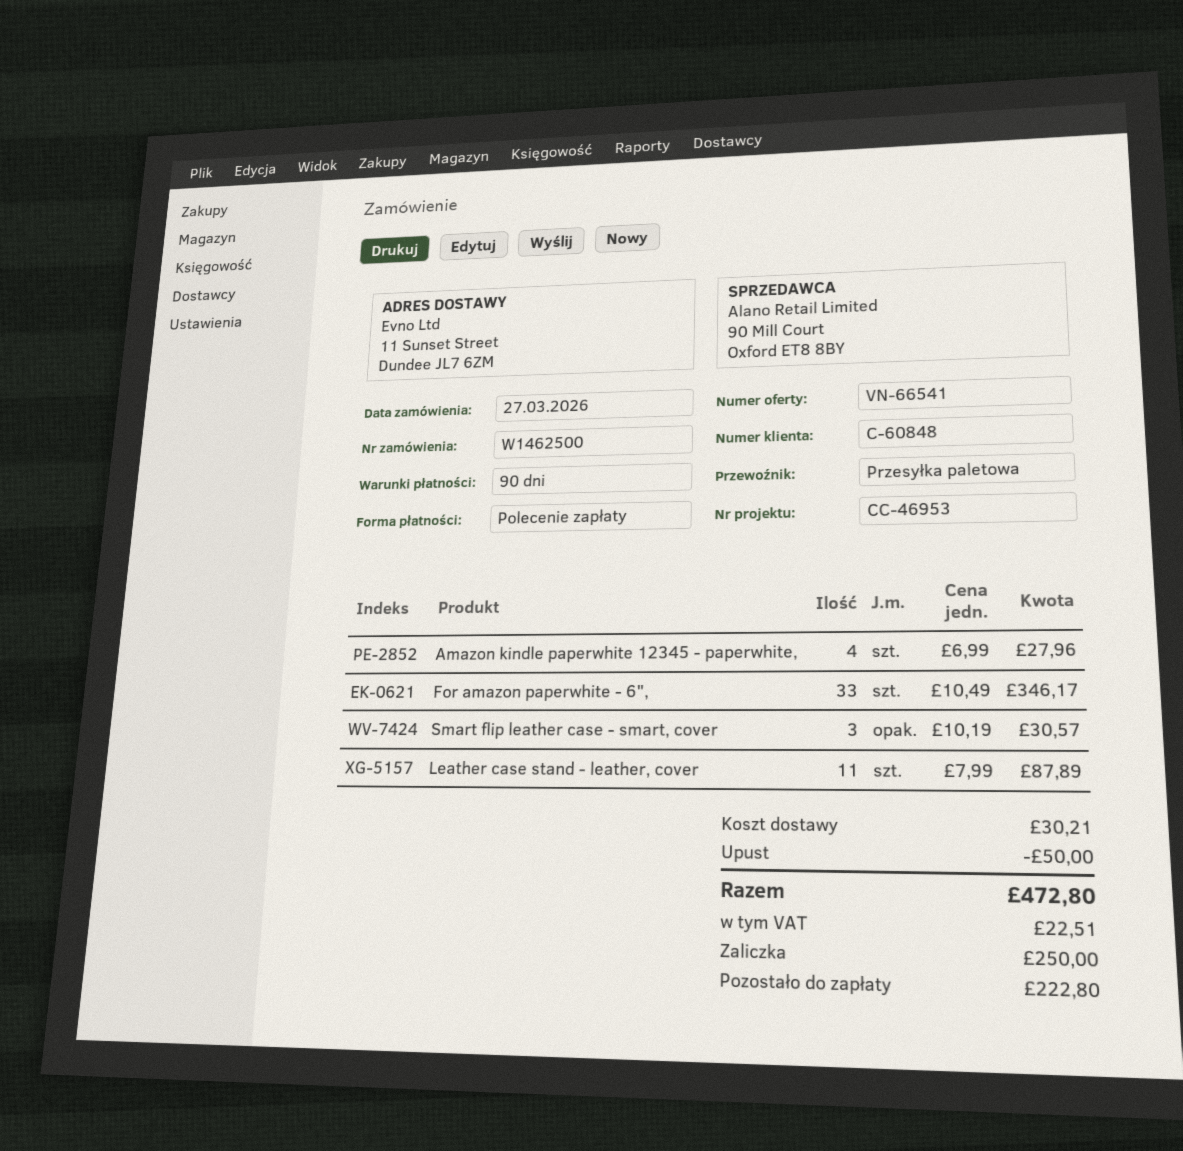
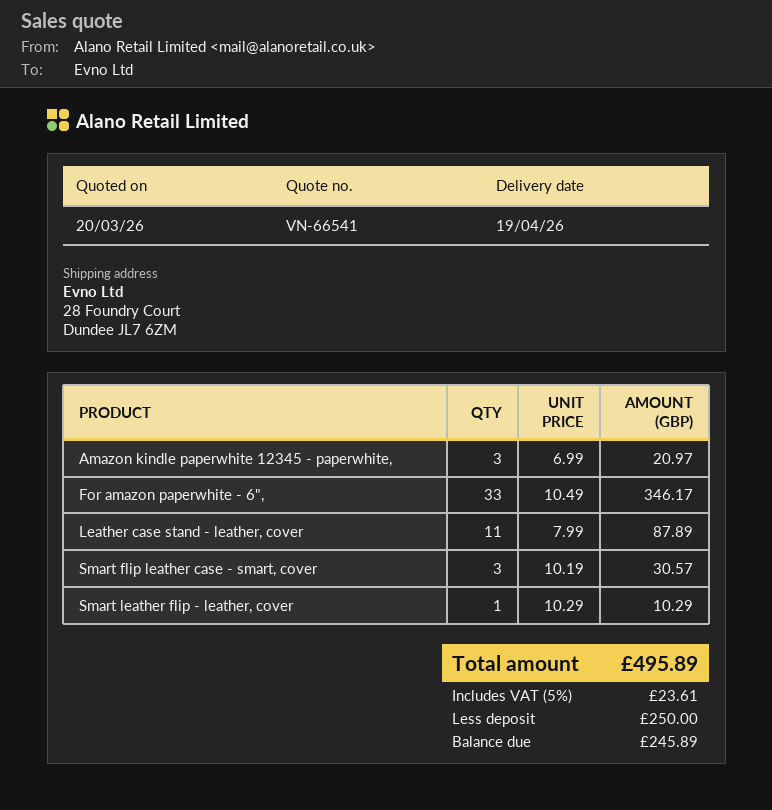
ship to: 11 Sunset Street, Dundee JL7 6ZM -> 28 Foundry Court, Dundee JL7 6ZM
Amazon kindle paperwhite 12345 - paperwhite,: 4 x 6.99 = 27.96 -> 3 x 6.99 = 20.97
Smart leather flip - leather, cover: none -> 1 x 10.29 = 10.29
discount: 50.00 -> none
shipping: 30.21 -> none
tax: 22.51 -> 23.61
total: 472.80 -> 495.89
balance: 222.80 -> 245.89

